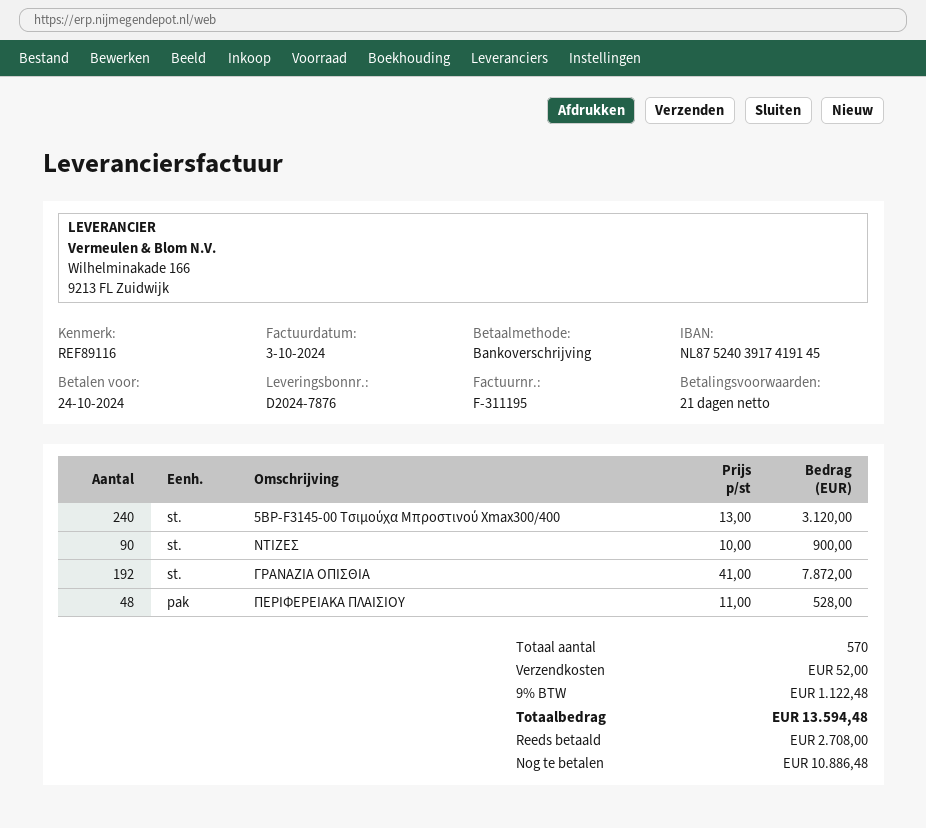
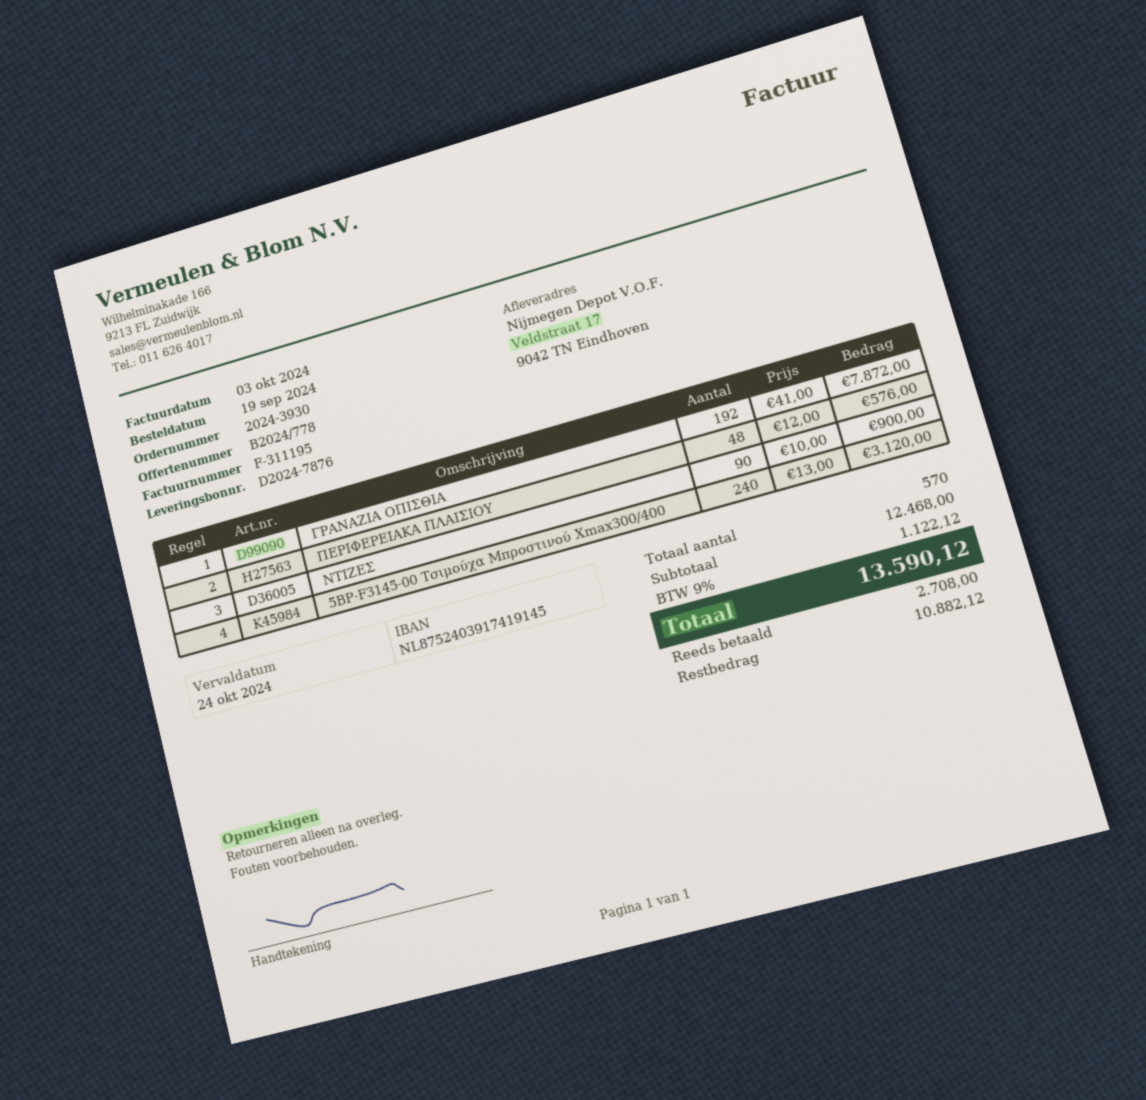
ΠΕΡΙΦΕΡΕΙΑΚΑ ΠΛΑΙΣΙΟΥ: 48 x 11.00 = 528.00 -> 48 x 12.00 = 576.00
shipping: 52.00 -> none
tax: 9% = 1122.48 -> 9% = 1122.12
total: 13594.48 -> 13590.12
balance: 10886.48 -> 10882.12

